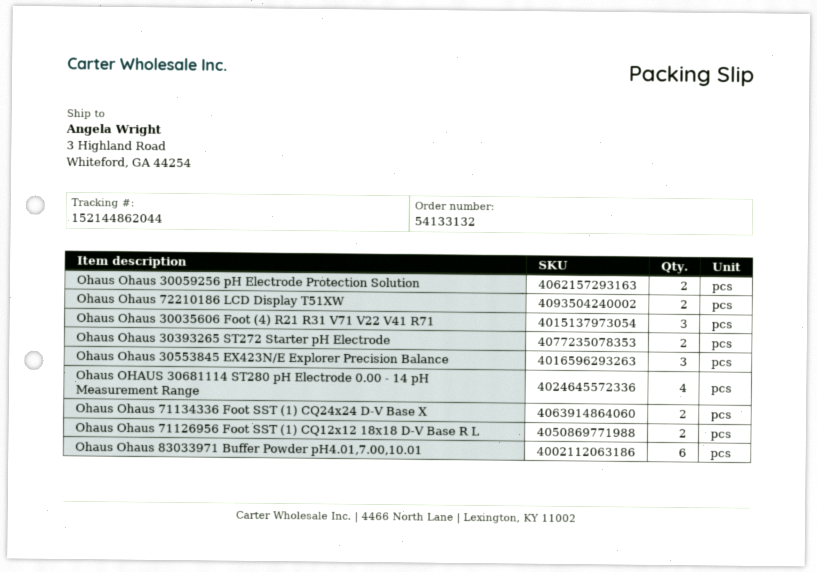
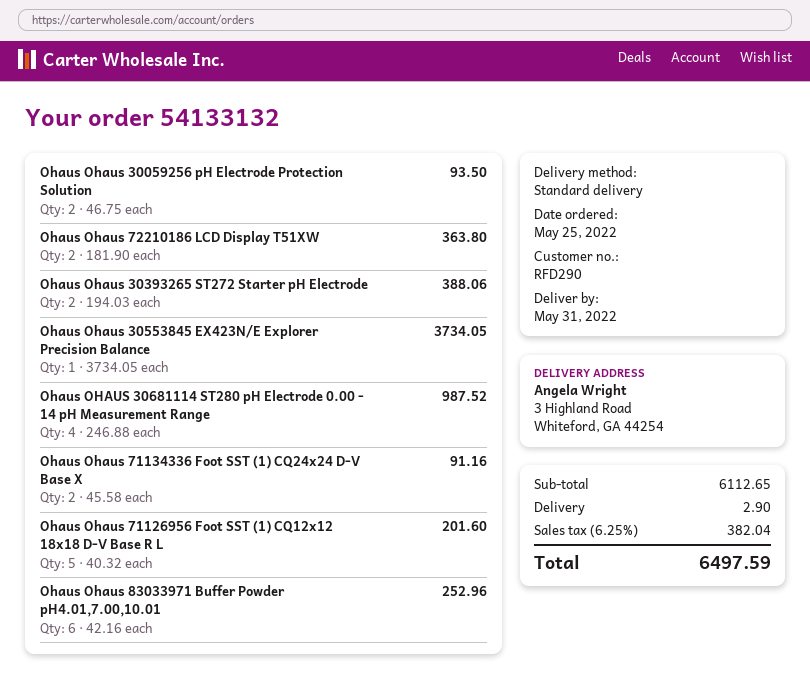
Ohaus Ohaus 30035606 Foot (4) R21 R31 V71 V22 V41 R71: 3 -> none
Ohaus Ohaus 30553845 EX423N/E Explorer Precision Balance: 3 -> 1
Ohaus Ohaus 71126956 Foot SST (1) CQ12x12 18x18 D-V Base R L: 2 -> 5

